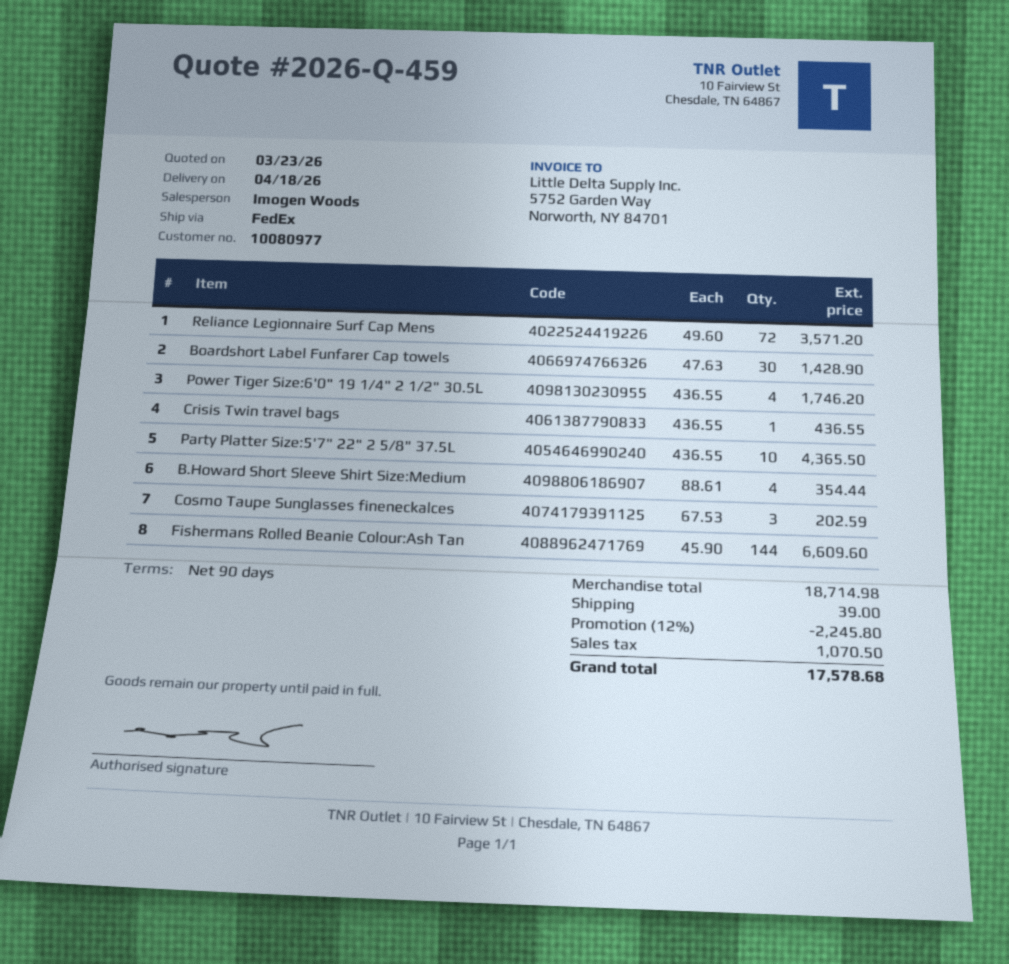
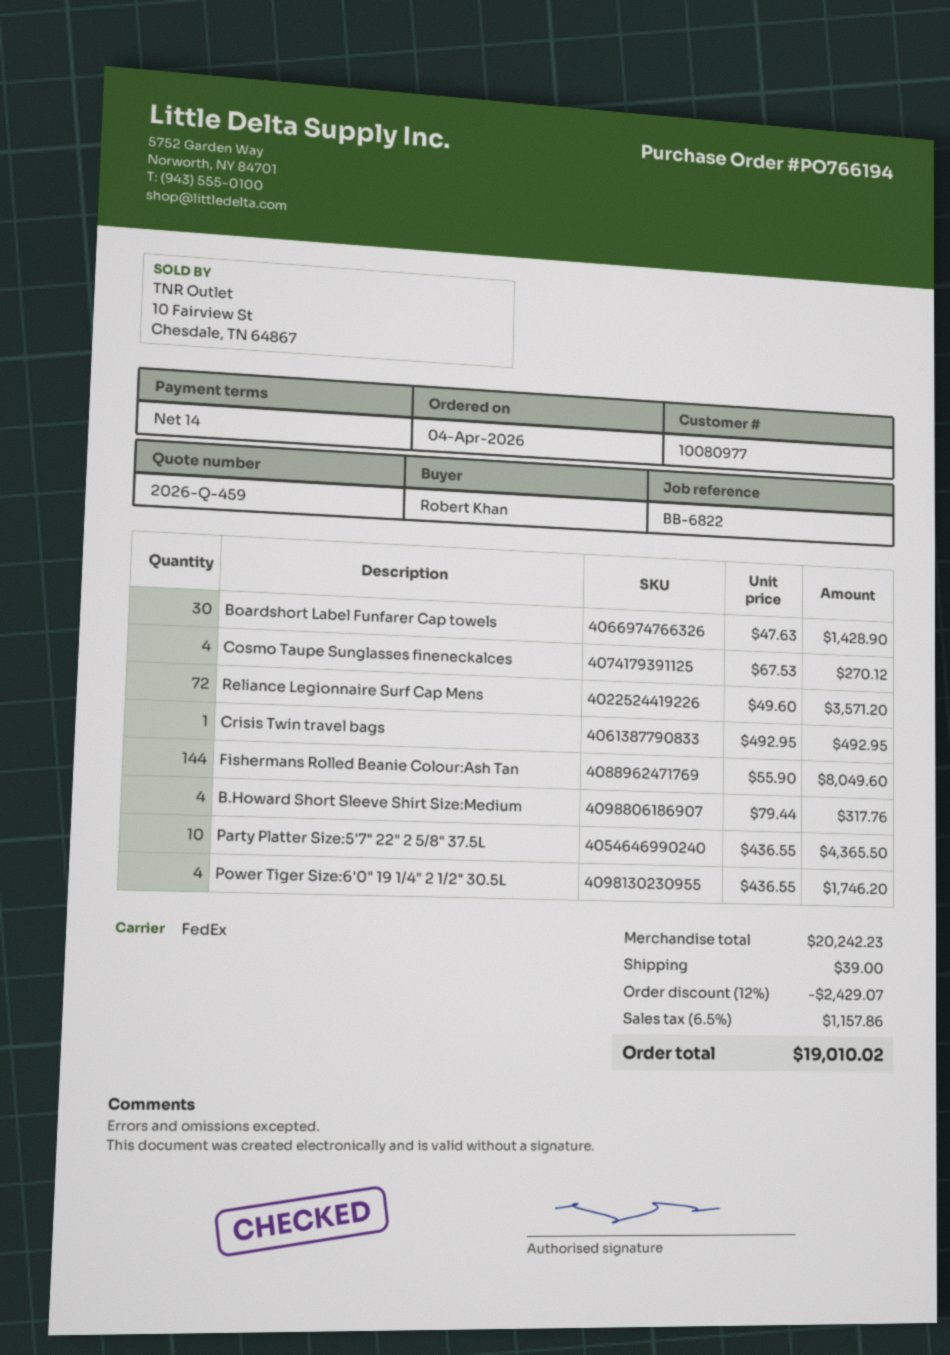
payment terms: 90 days -> 14 days
Crisis Twin travel bags: 1 x 436.55 = 436.55 -> 1 x 492.95 = 492.95
B.Howard Short Sleeve Shirt Size:Medium: 4 x 88.61 = 354.44 -> 4 x 79.44 = 317.76
Cosmo Taupe Sunglasses fineneckalces: 3 x 67.53 = 202.59 -> 4 x 67.53 = 270.12
Fishermans Rolled Beanie Colour:Ash Tan: 144 x 45.90 = 6609.60 -> 144 x 55.90 = 8049.60
subtotal: 18714.98 -> 20242.23
discount: 12% = 2245.80 -> 12% = 2429.07
tax: 1070.50 -> 1157.86
total: 17578.68 -> 19010.02

